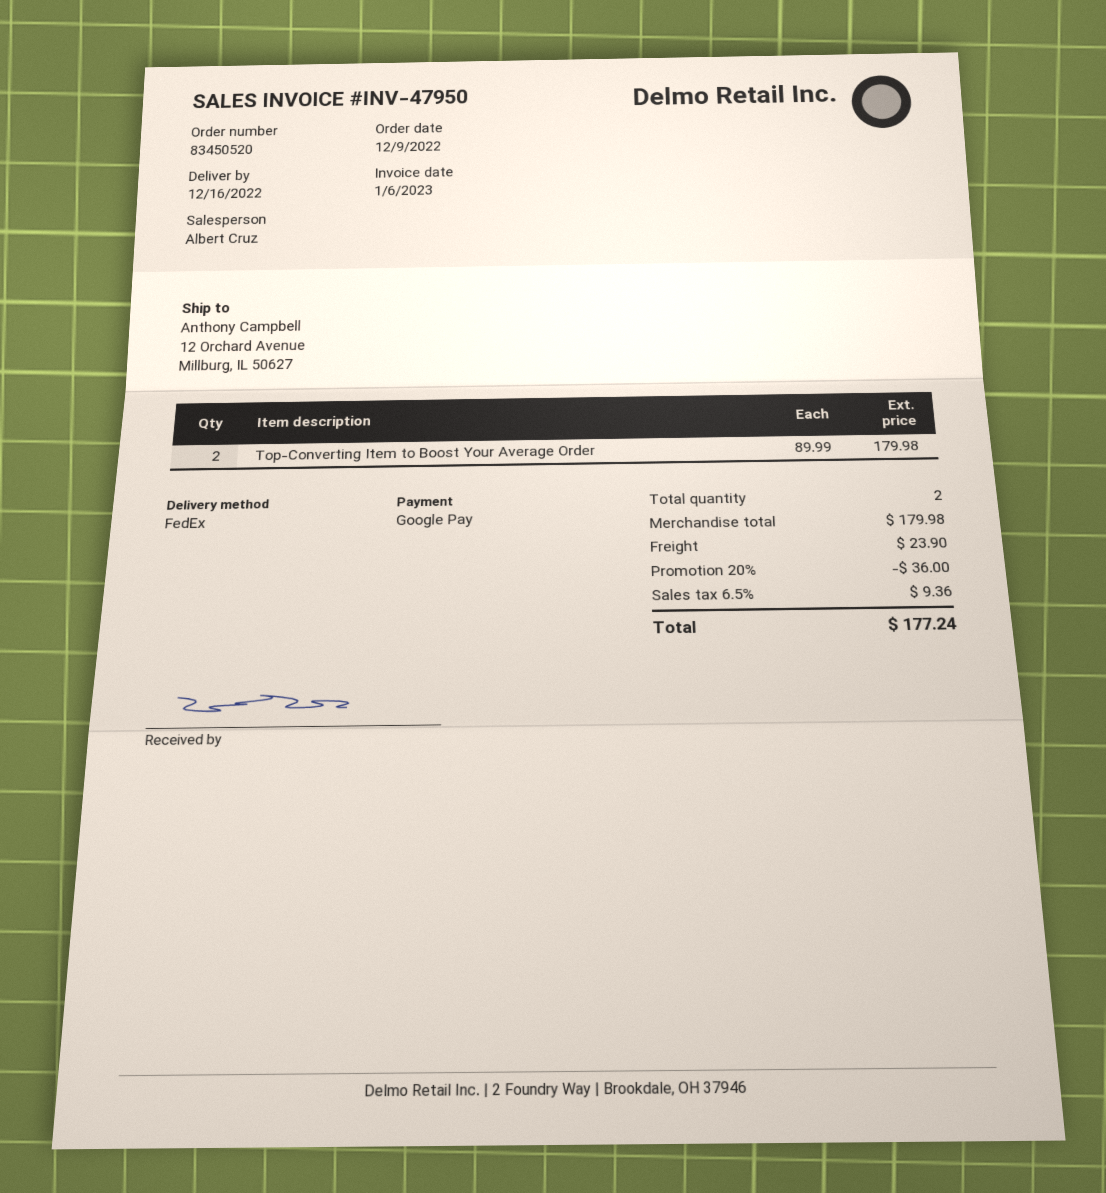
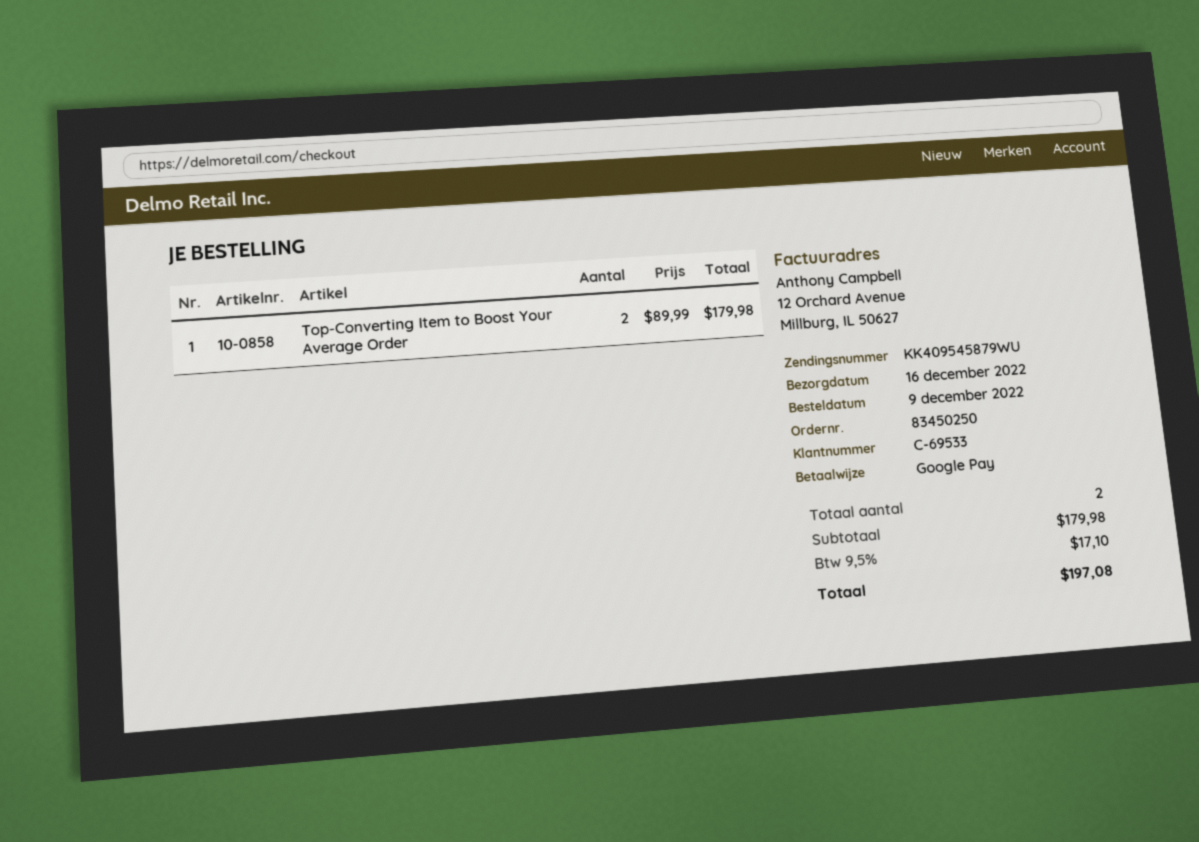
order number: 83450520 -> 83450250
discount: 20% = 36.00 -> none
shipping: 23.90 -> none
tax: 6.5% = 9.36 -> 9.5% = 17.10
total: 177.24 -> 197.08

